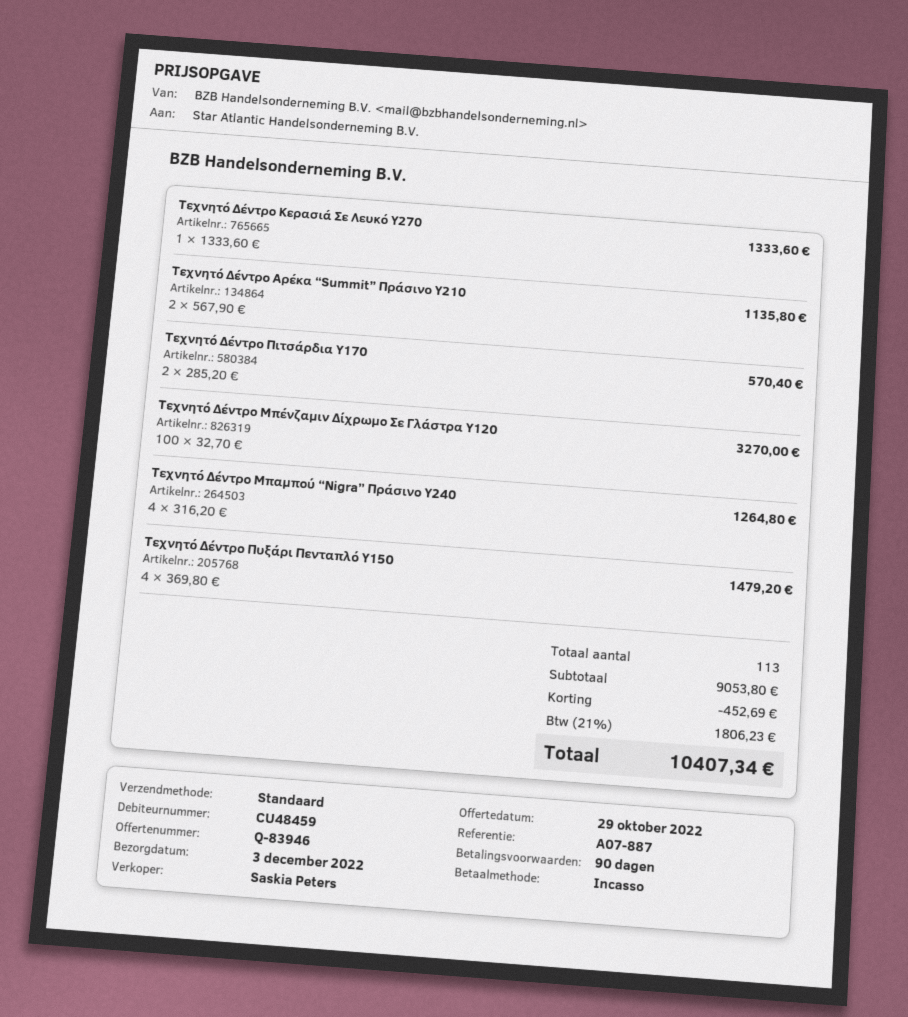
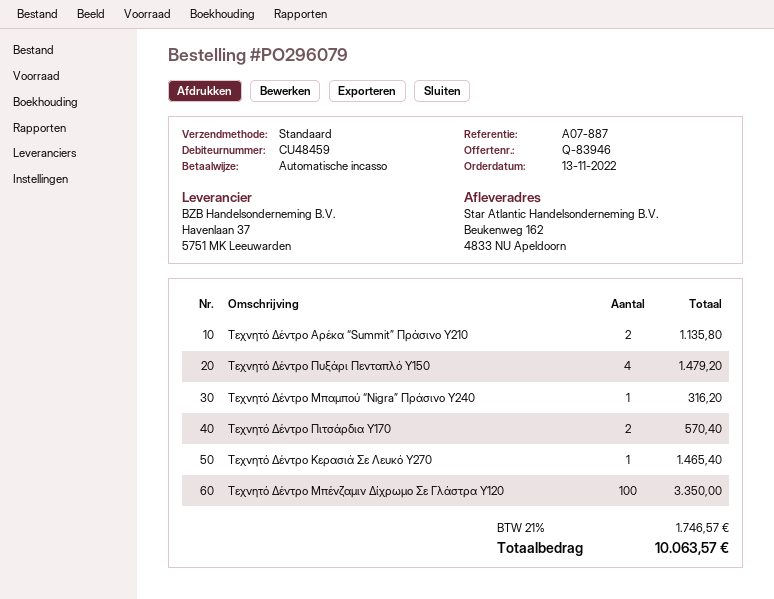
Τεχνητό Δέντρο Κερασιά Σε Λευκό Υ270: 1 for 1333.60 -> 1 for 1465.40
Τεχνητό Δέντρο Μπένζαμιν Δίχρωμο Σε Γλάστρα Y120: 100 for 3270.00 -> 100 for 3350.00
Τεχνητό Δέντρο Μπαμπού “Nigra” Πράσινο Υ240: 4 for 1264.80 -> 1 for 316.20
discount: 452.69 -> none
tax: 21% = 1806.23 -> 21% = 1746.57
total: 10407.34 -> 10063.57

